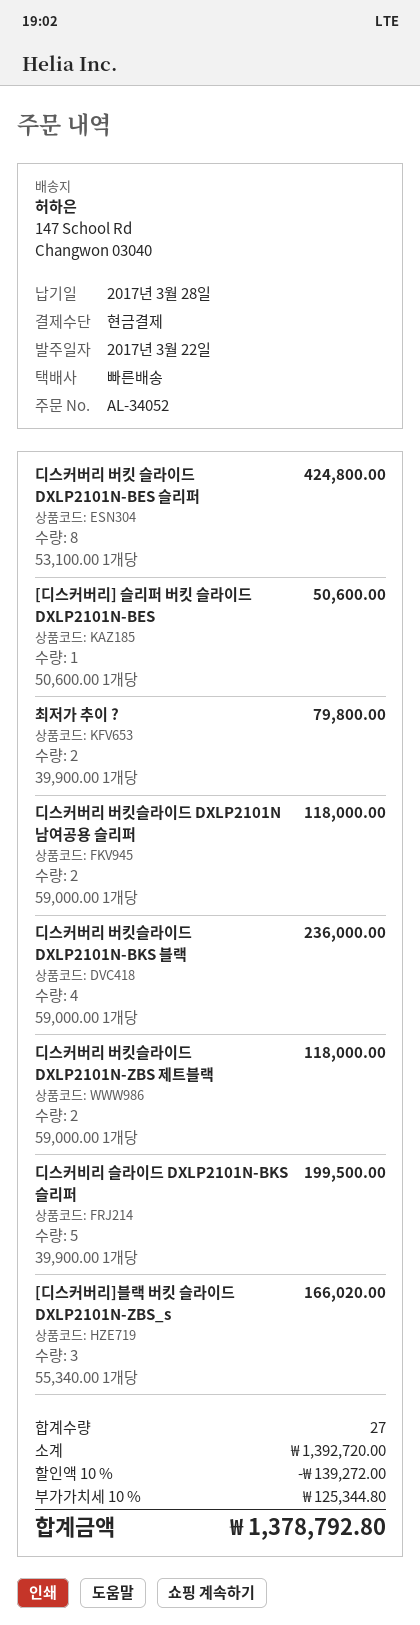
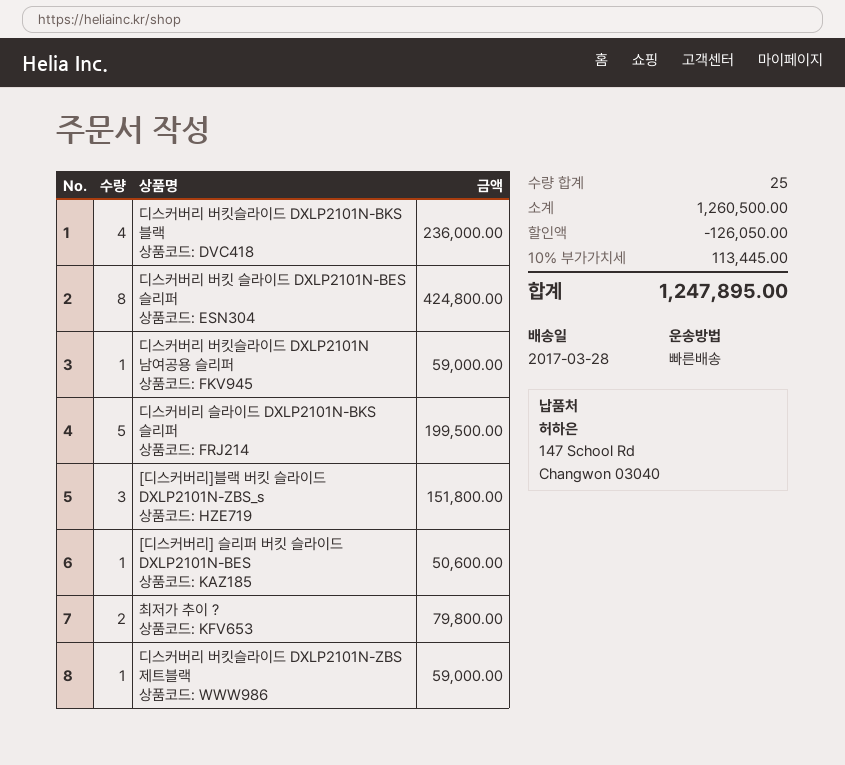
디스커버리 버킷슬라이드 DXLP2101N 남여공용 슬리퍼: 2 for 118000.00 -> 1 for 59000.00
디스커버리 버킷슬라이드 DXLP2101N-ZBS 제트블랙: 2 for 118000.00 -> 1 for 59000.00
[디스커버리]블랙 버킷 슬라이드 DXLP2101N-ZBS_s: 3 for 166020.00 -> 3 for 151800.00
total quantity: 27 -> 25
subtotal: 1392720.00 -> 1260500.00
discount: 139272.00 -> 126050.00
tax: 10% = 125344.80 -> 10% = 113445.00
total: 1378792.80 -> 1247895.00

